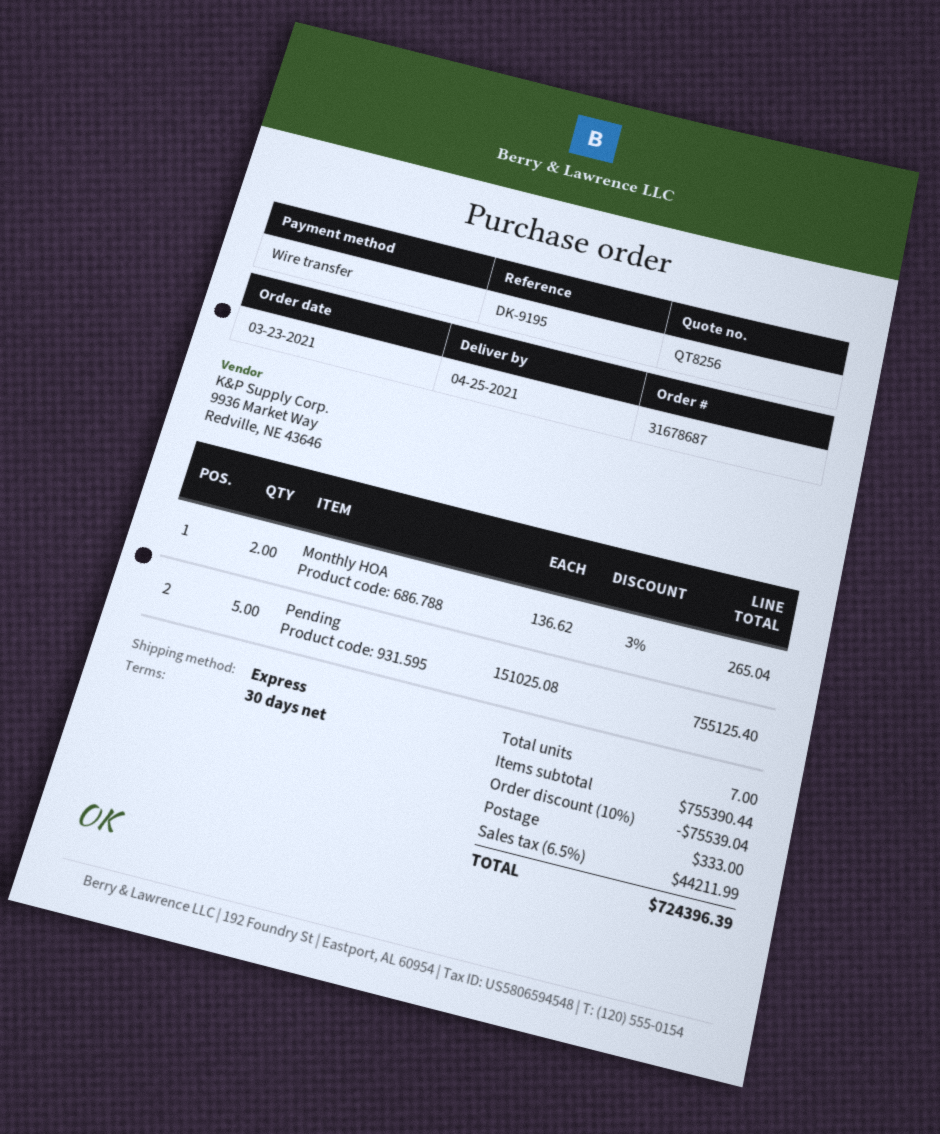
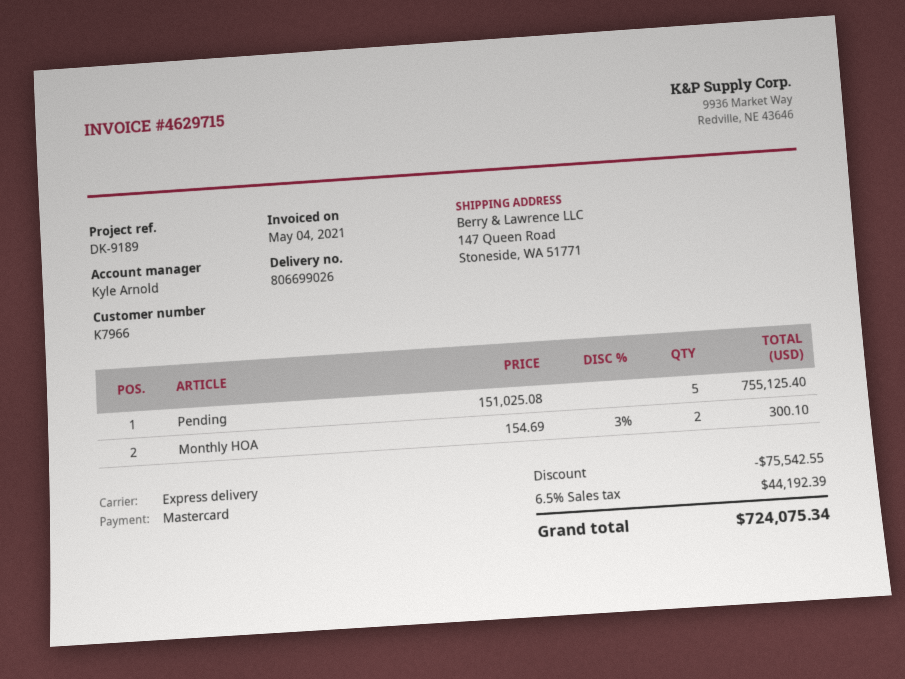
reference: DK-9195 -> DK-9189
payment method: bank transfer -> Mastercard
Monthly HOA: 2 x 136.62 - 3% = 265.04 -> 2 x 154.69 - 3% = 300.10
discount: 75539.04 -> 75542.55
shipping: 333.00 -> none
tax: 6.5% = 44211.99 -> 6.5% = 44192.39
total: 724396.39 -> 724075.34

